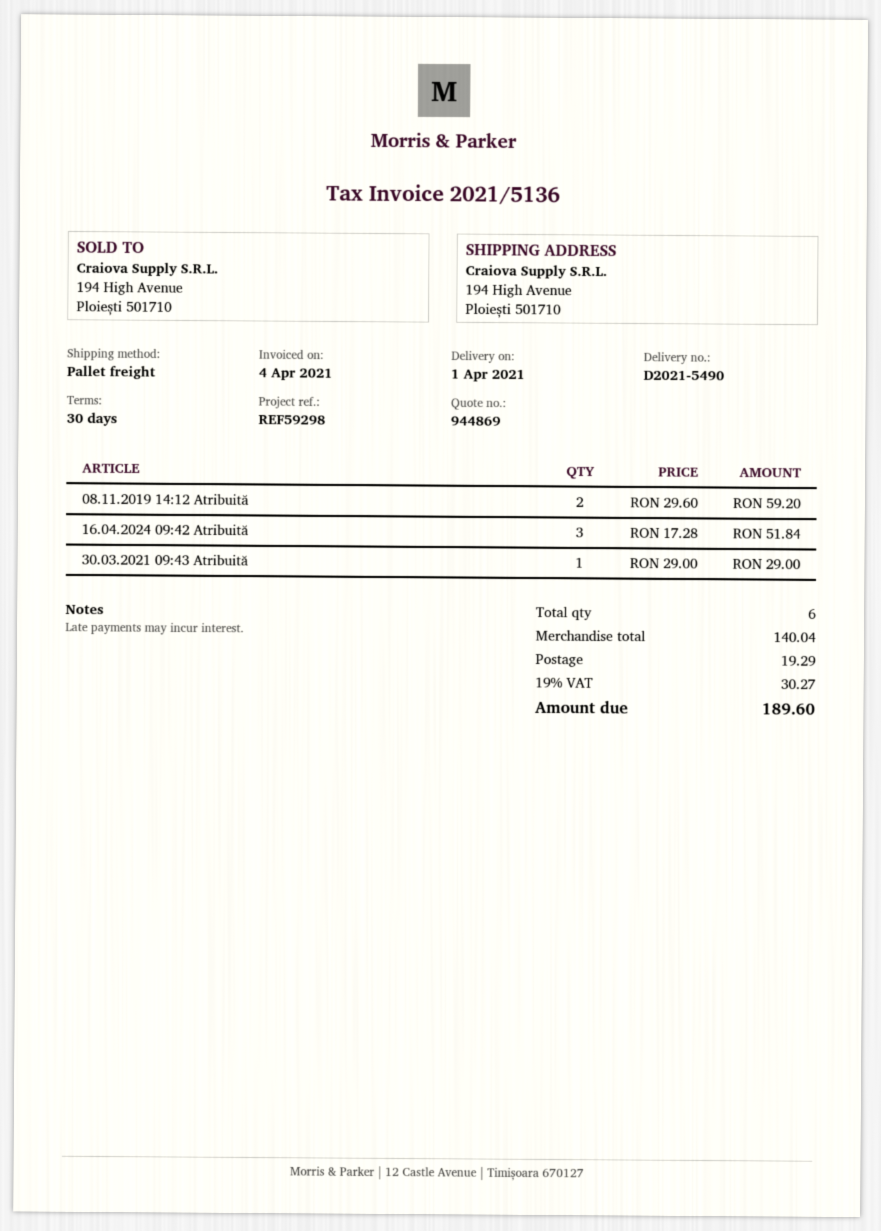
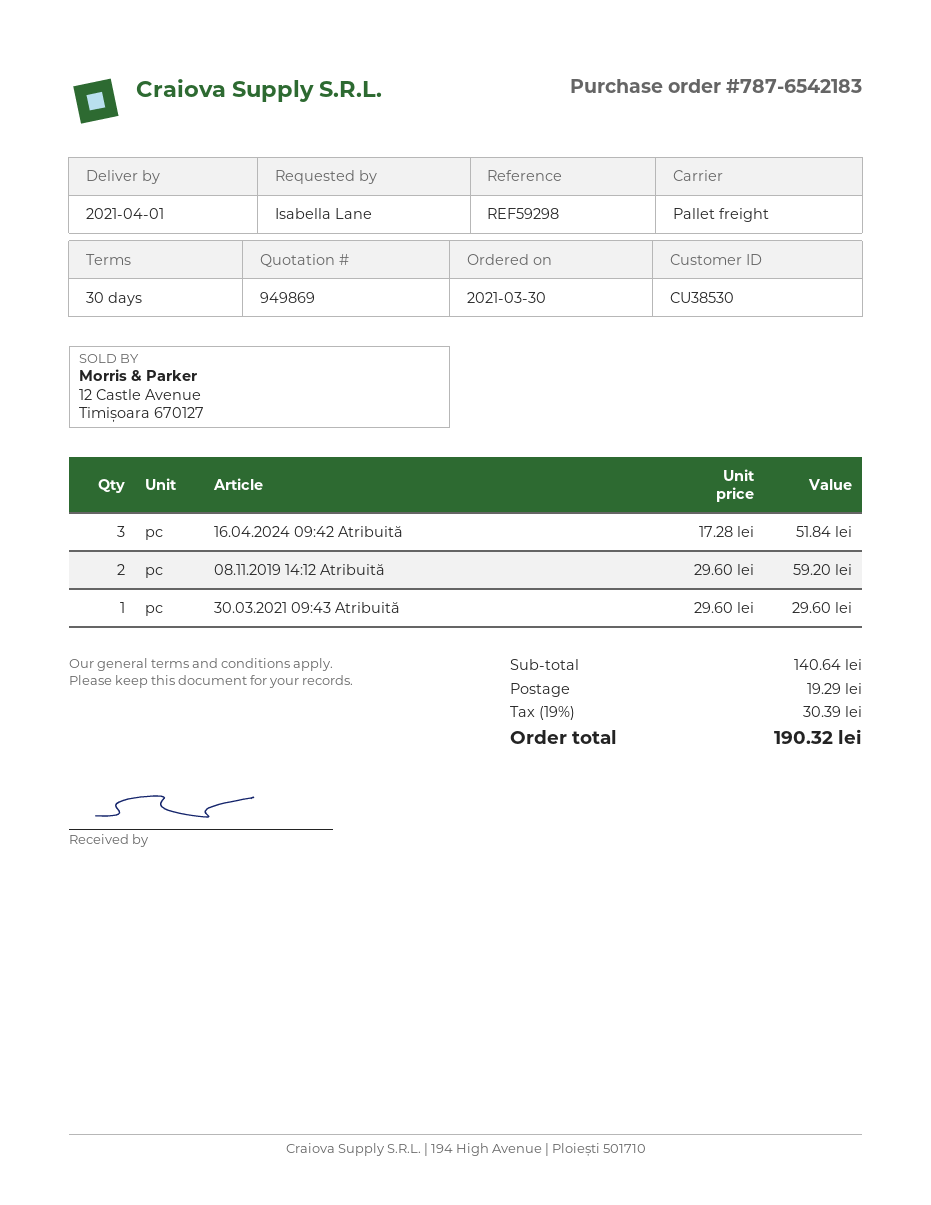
quote number: 944869 -> 949869
30.03.2021 09:43 Atribuită: 1 x 29.00 = 29.00 -> 1 x 29.60 = 29.60
subtotal: 140.04 -> 140.64
tax: 19% = 30.27 -> 19% = 30.39
total: 189.60 -> 190.32

